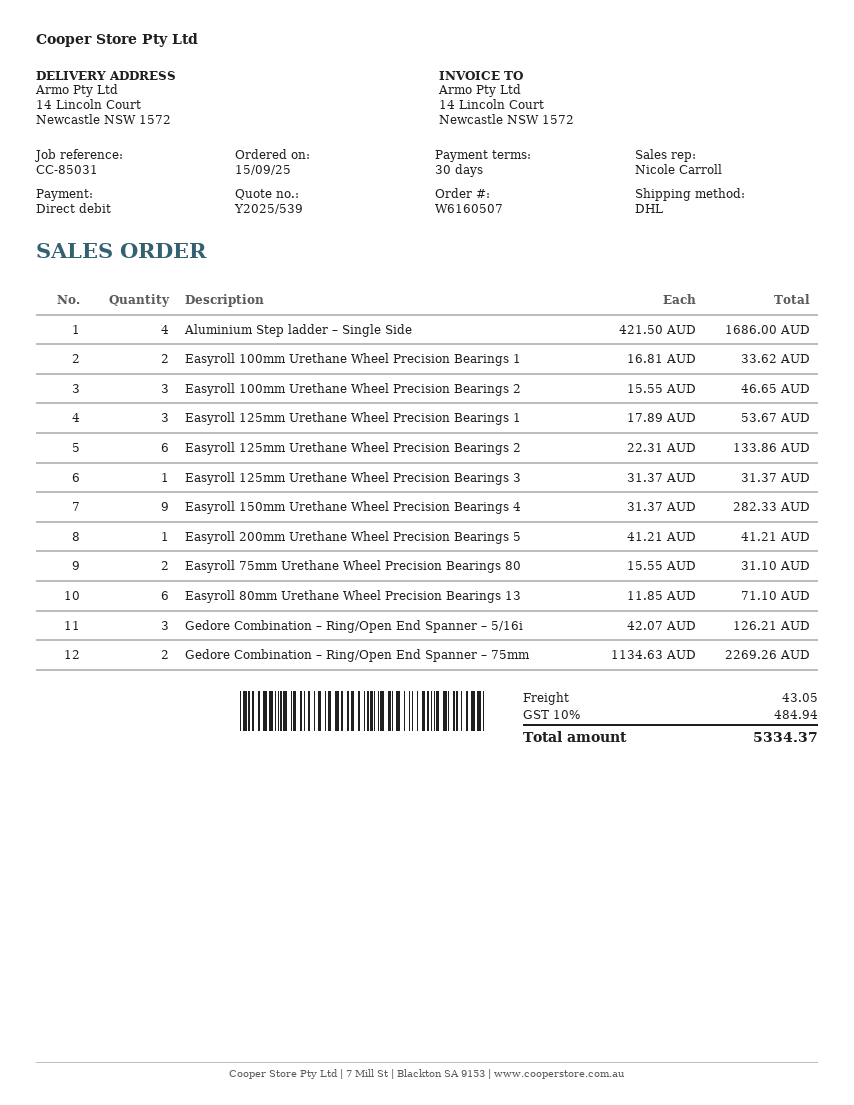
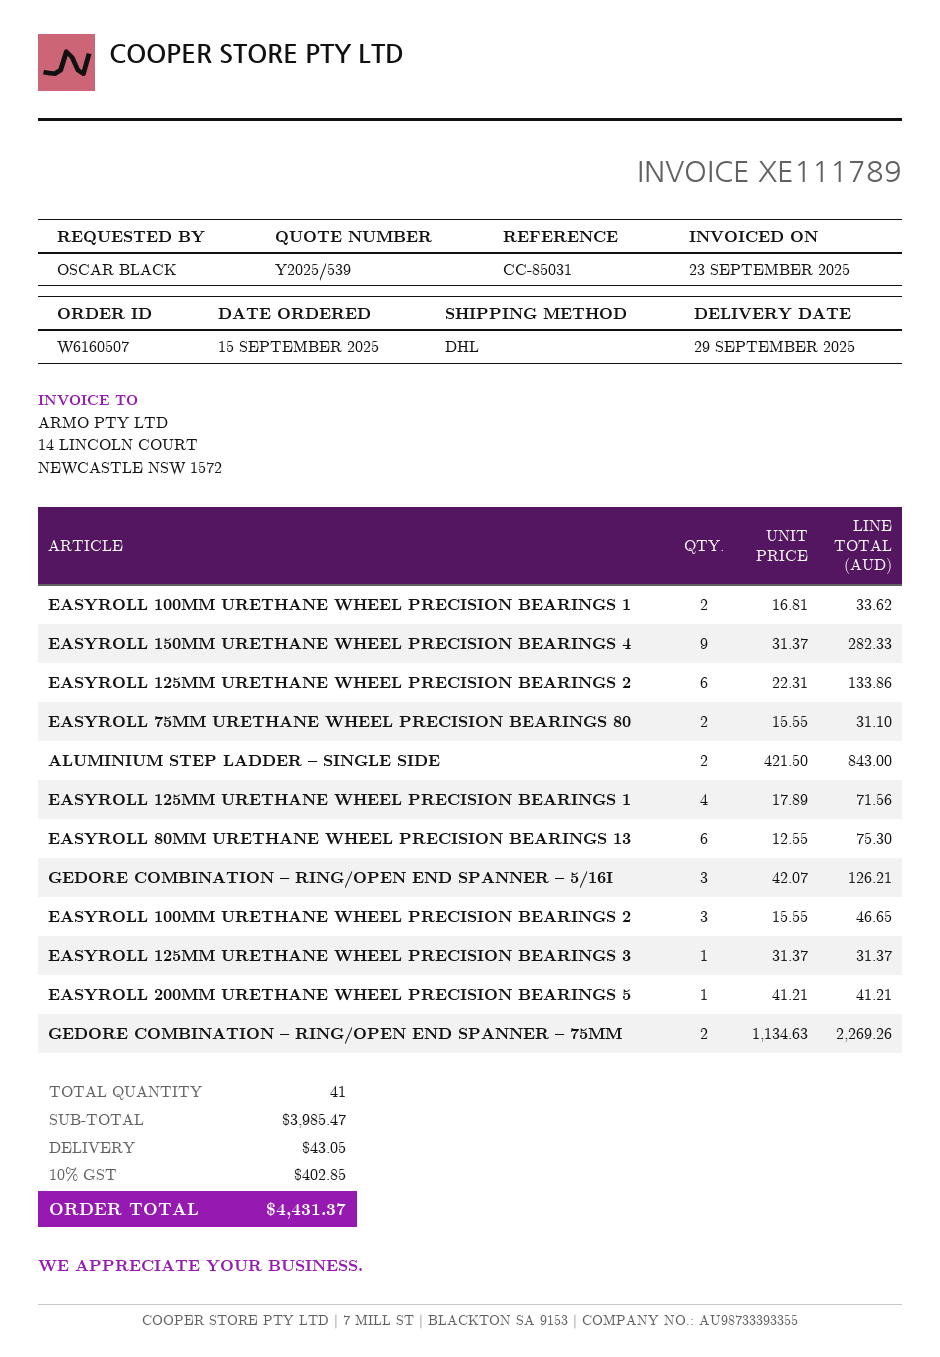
Aluminium Step ladder – Single Side: 4 x 421.50 = 1686.00 -> 2 x 421.50 = 843.00
Easyroll 125mm Urethane Wheel Precision Bearings 1: 3 x 17.89 = 53.67 -> 4 x 17.89 = 71.56
Easyroll 80mm Urethane Wheel Precision Bearings 13: 6 x 11.85 = 71.10 -> 6 x 12.55 = 75.30
tax: 10% = 484.94 -> 10% = 402.85
total: 5334.37 -> 4431.37

